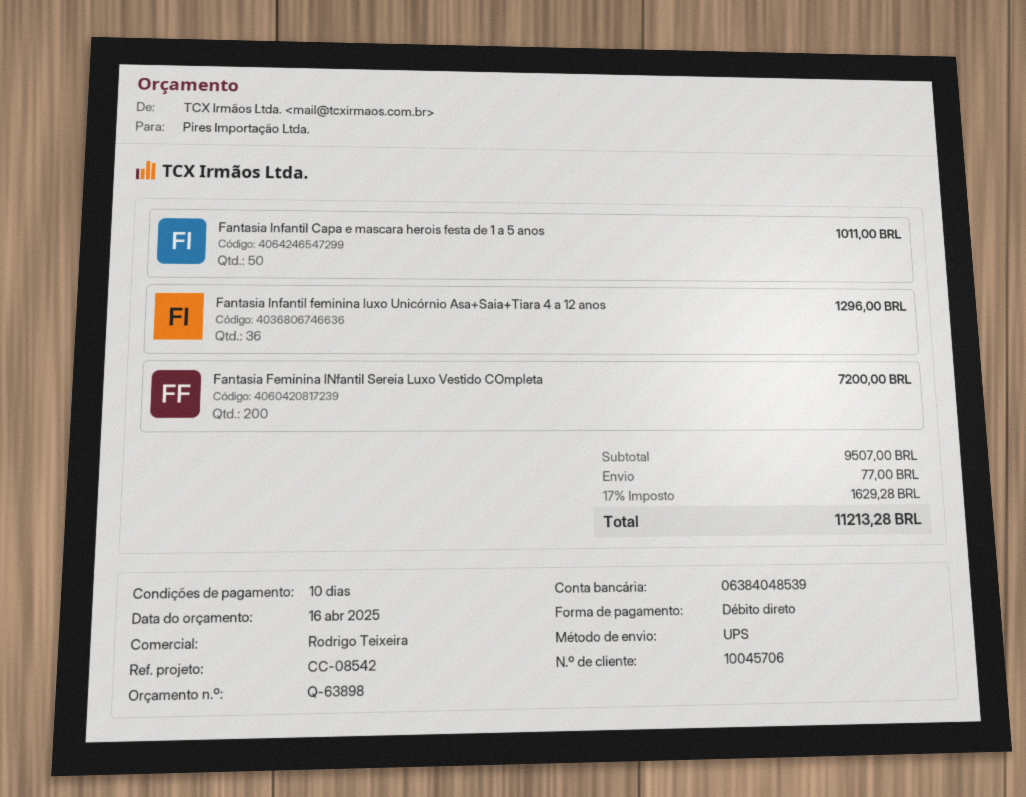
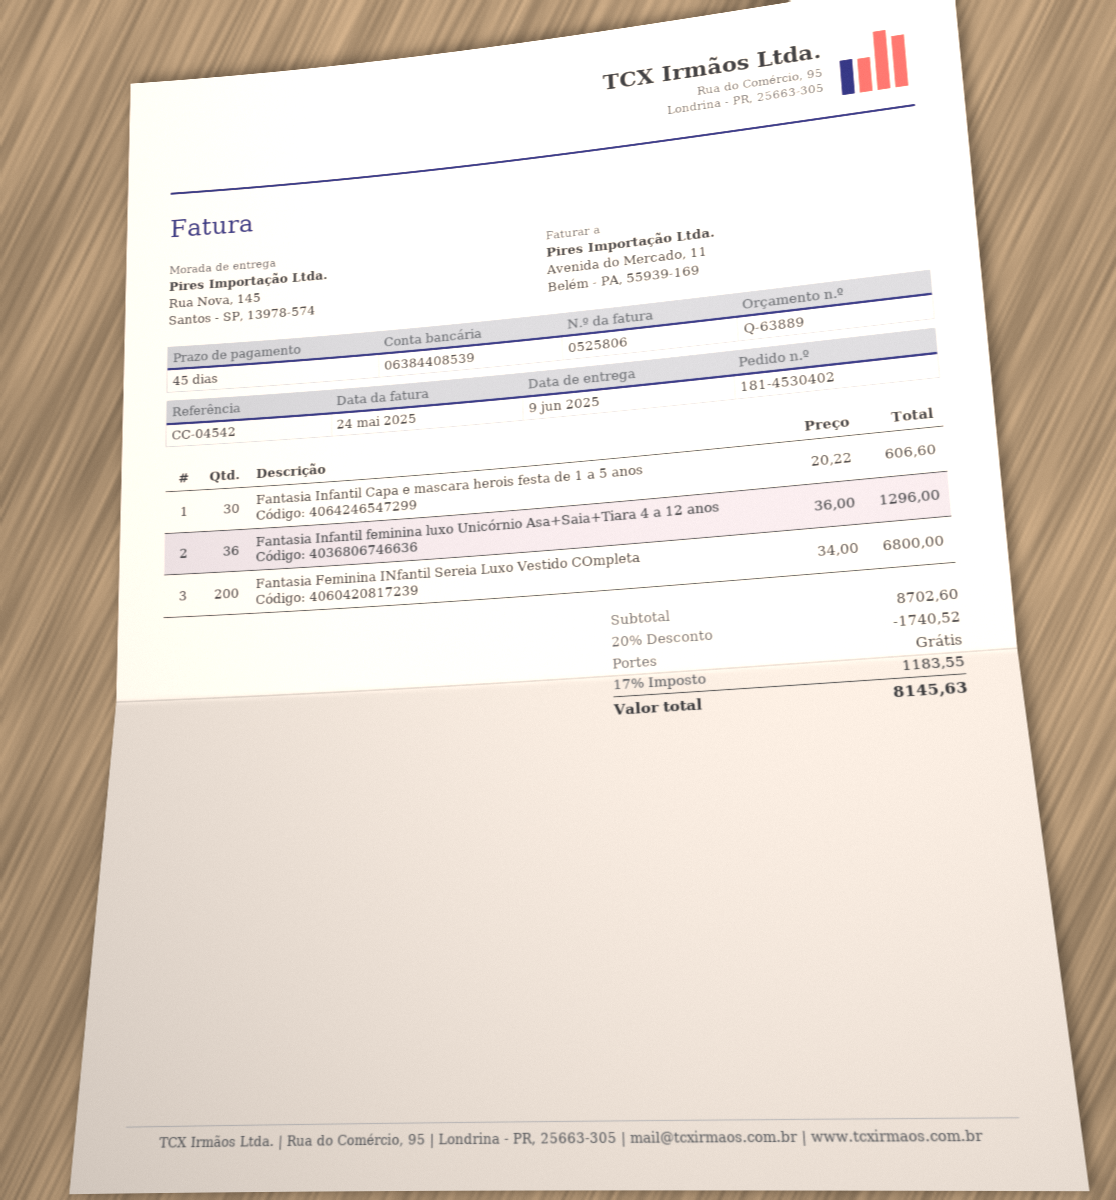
quote number: Q-63898 -> Q-63889
payment terms: 10 days -> 45 days
reference: CC-08542 -> CC-04542
bank account: 06384048539 -> 06384408539
Fantasia Infantil Capa e mascara herois festa de 1 a 5 anos: 50 for 1011.00 -> 30 for 606.60
Fantasia Feminina INfantil Sereia Luxo Vestido COmpleta: 200 for 7200.00 -> 200 for 6800.00
subtotal: 9507.00 -> 8702.60
discount: none -> 20% = 1740.52
shipping: 77.00 -> 0.00
tax: 17% = 1629.28 -> 17% = 1183.55
total: 11213.28 -> 8145.63

